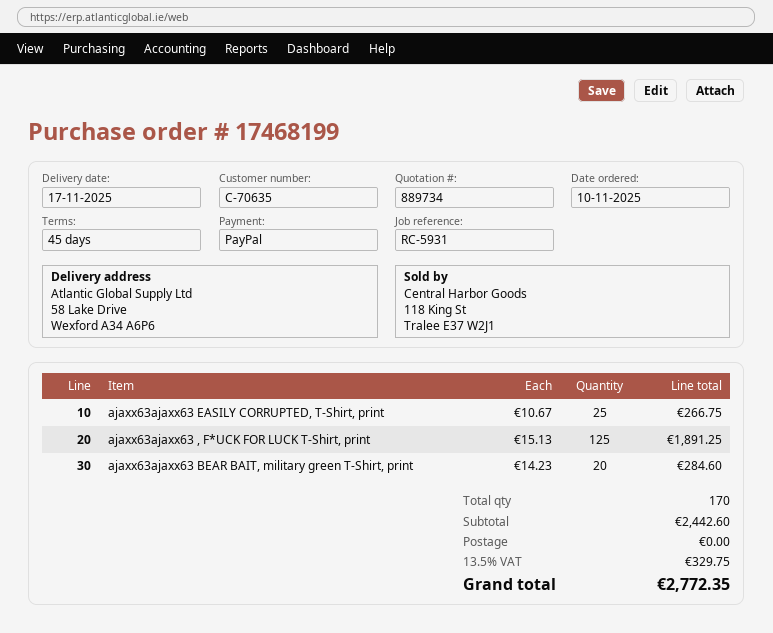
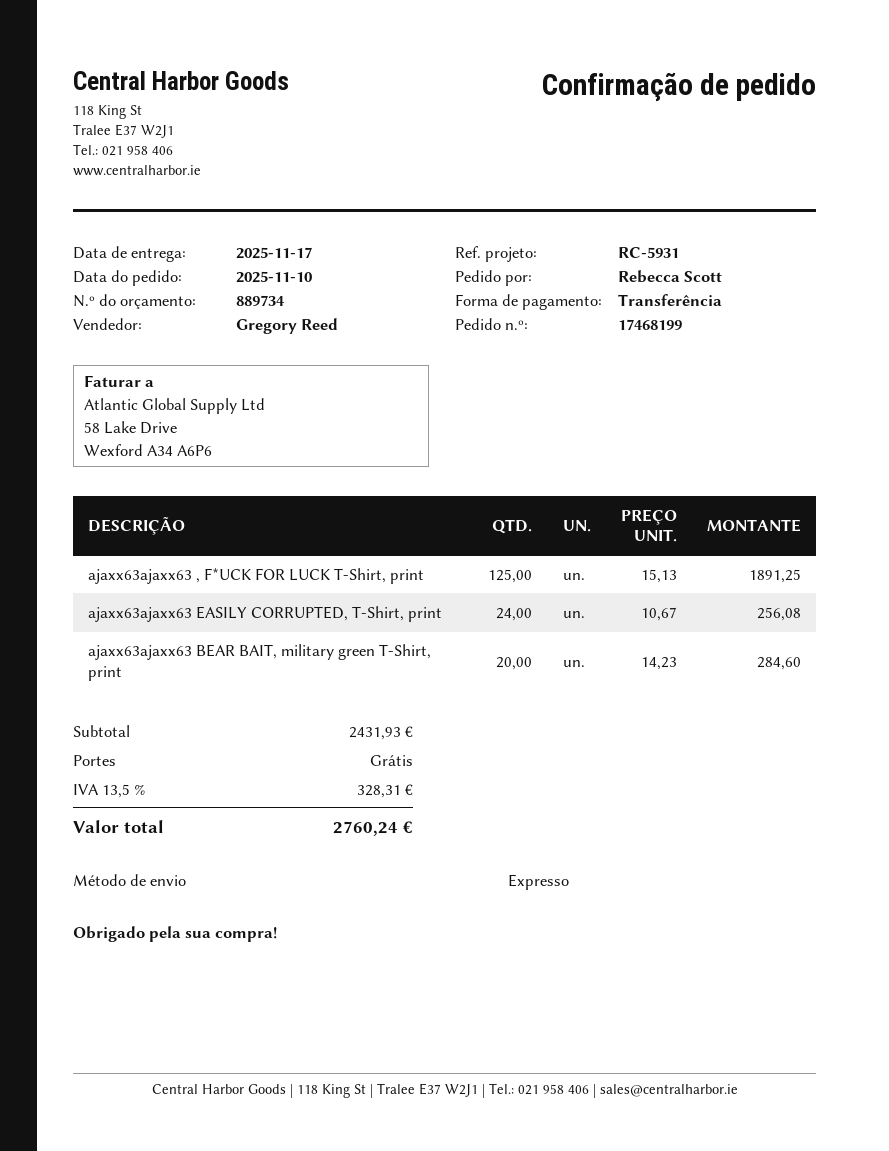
payment method: PayPal -> bank transfer
ajaxx63ajaxx63 EASILY CORRUPTED, T-Shirt, print: 25 x 10.67 = 266.75 -> 24 x 10.67 = 256.08
subtotal: 2442.60 -> 2431.93
tax: 13.5% = 329.75 -> 13.5% = 328.31
total: 2772.35 -> 2760.24

